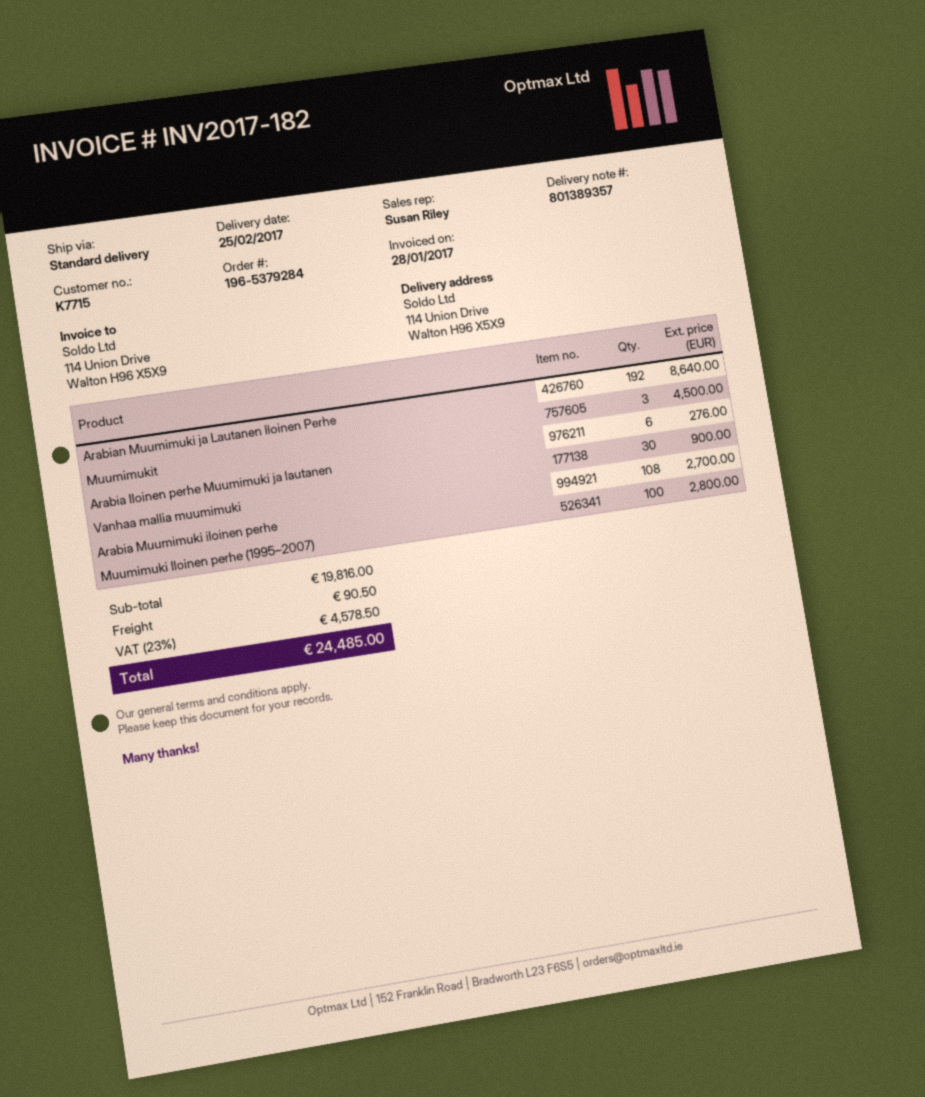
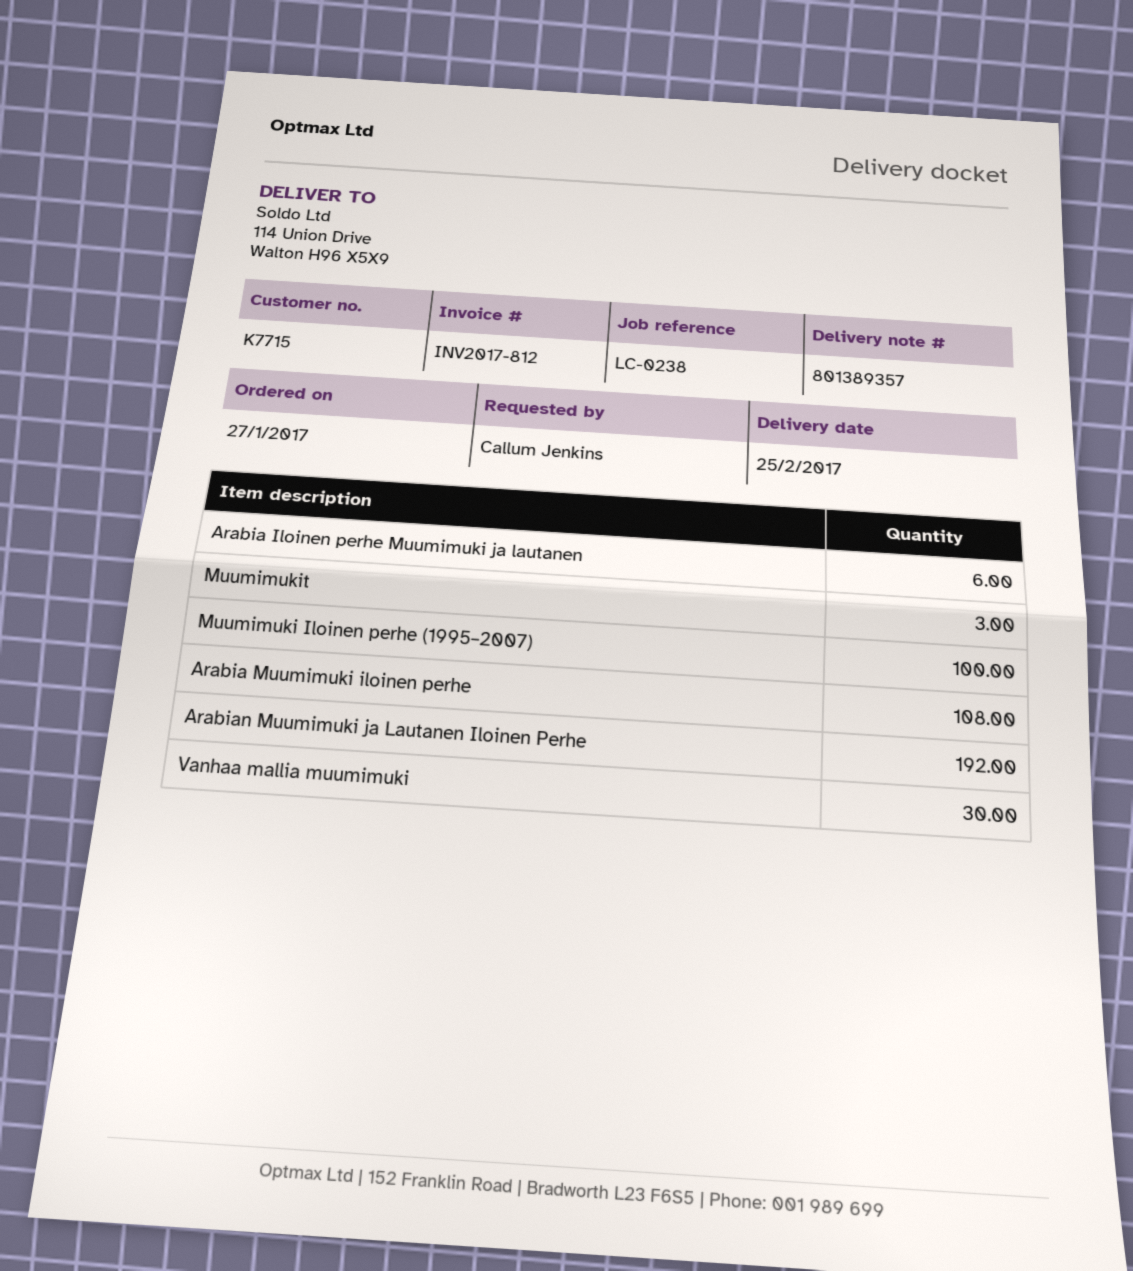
invoice number: INV2017-182 -> INV2017-812

